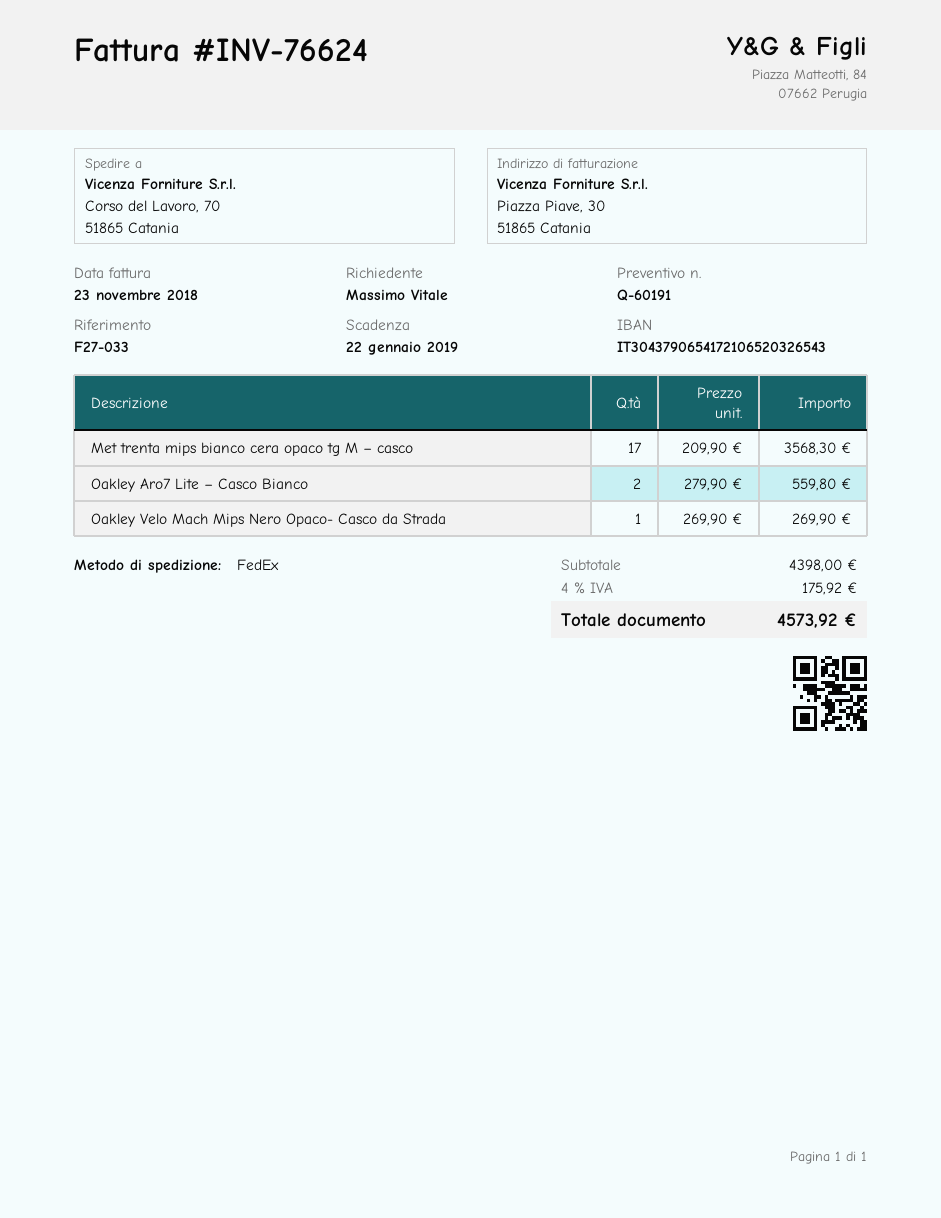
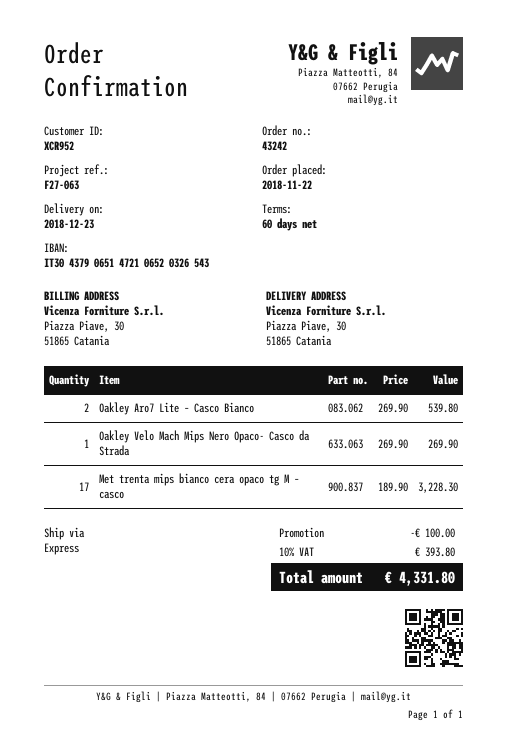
reference: F27-033 -> F27-063
bank account: IT3043790654172106520326543 -> IT3043790651472106520326543
shipping method: FedEx -> express
ship to: Corso del Lavoro, 70, 51865 Catania -> Piazza Piave, 30, 51865 Catania
Met trenta mips bianco cera opaco tg M – casco: 17 x 209.90 = 3568.30 -> 17 x 189.90 = 3228.30
Oakley Aro7 Lite – Casco Bianco: 2 x 279.90 = 559.80 -> 2 x 269.90 = 539.80
discount: none -> 100.00
tax: 4% = 175.92 -> 10% = 393.80
total: 4573.92 -> 4331.80

